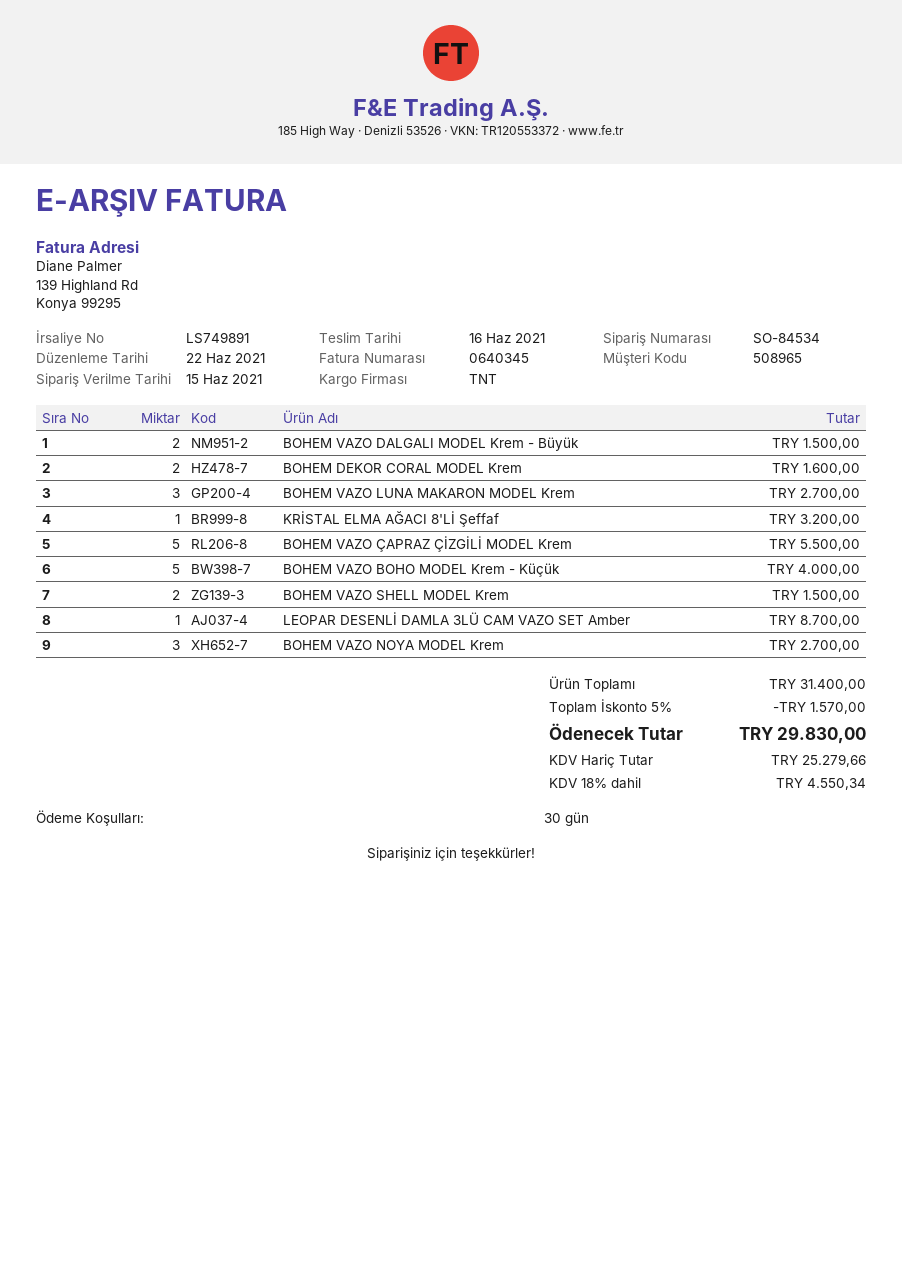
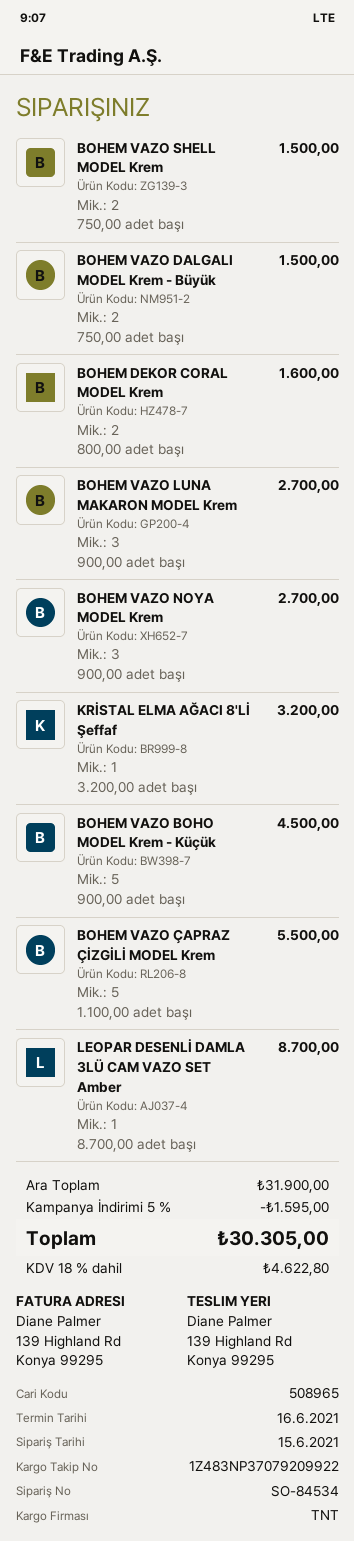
BOHEM VAZO BOHO MODEL Krem - Küçük: 5 for 4000.00 -> 5 for 4500.00
subtotal: 31400.00 -> 31900.00
discount: 5% = 1570.00 -> 5% = 1595.00
tax: 18% = 4550.34 -> 18% = 4622.80
total: 29830.00 -> 30305.00

